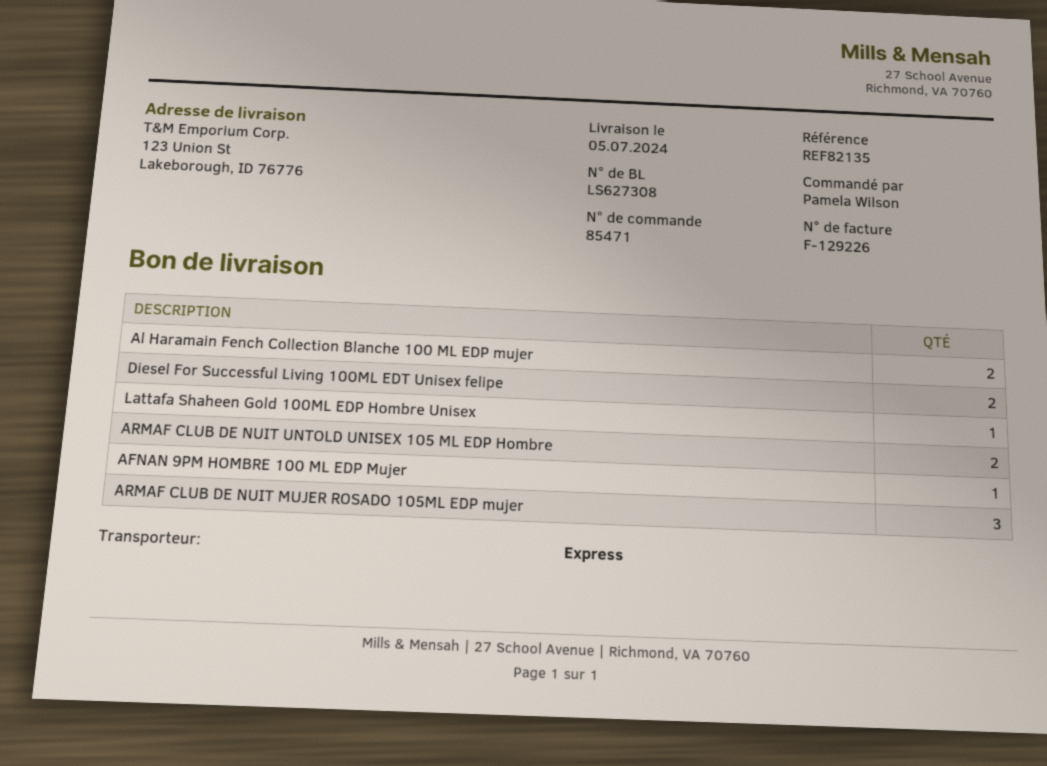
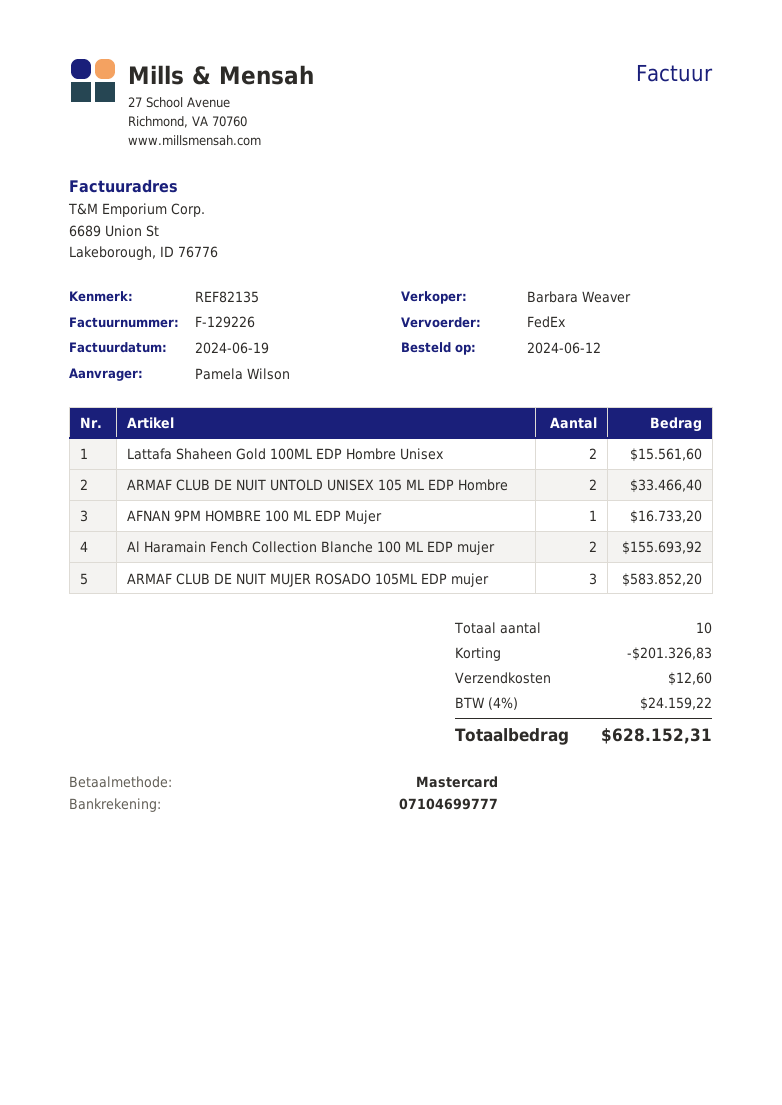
shipping method: express -> FedEx
Diesel For Successful Living 100ML EDT Unisex felipe: 2 -> none
Lattafa Shaheen Gold 100ML EDP Hombre Unisex: 1 -> 2

